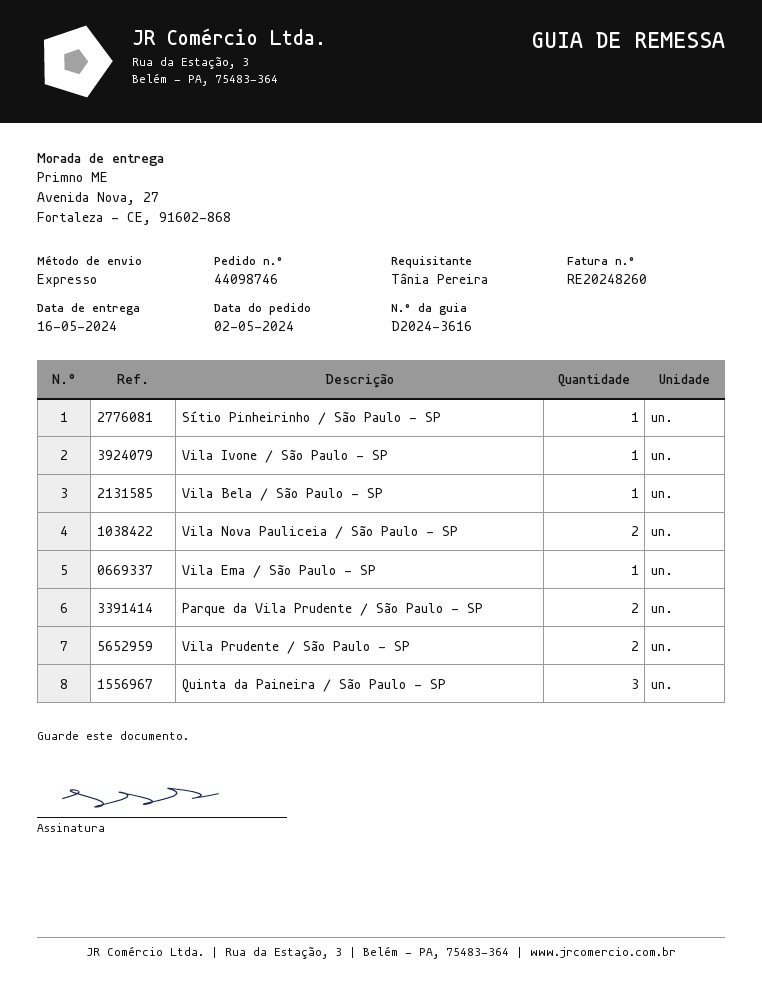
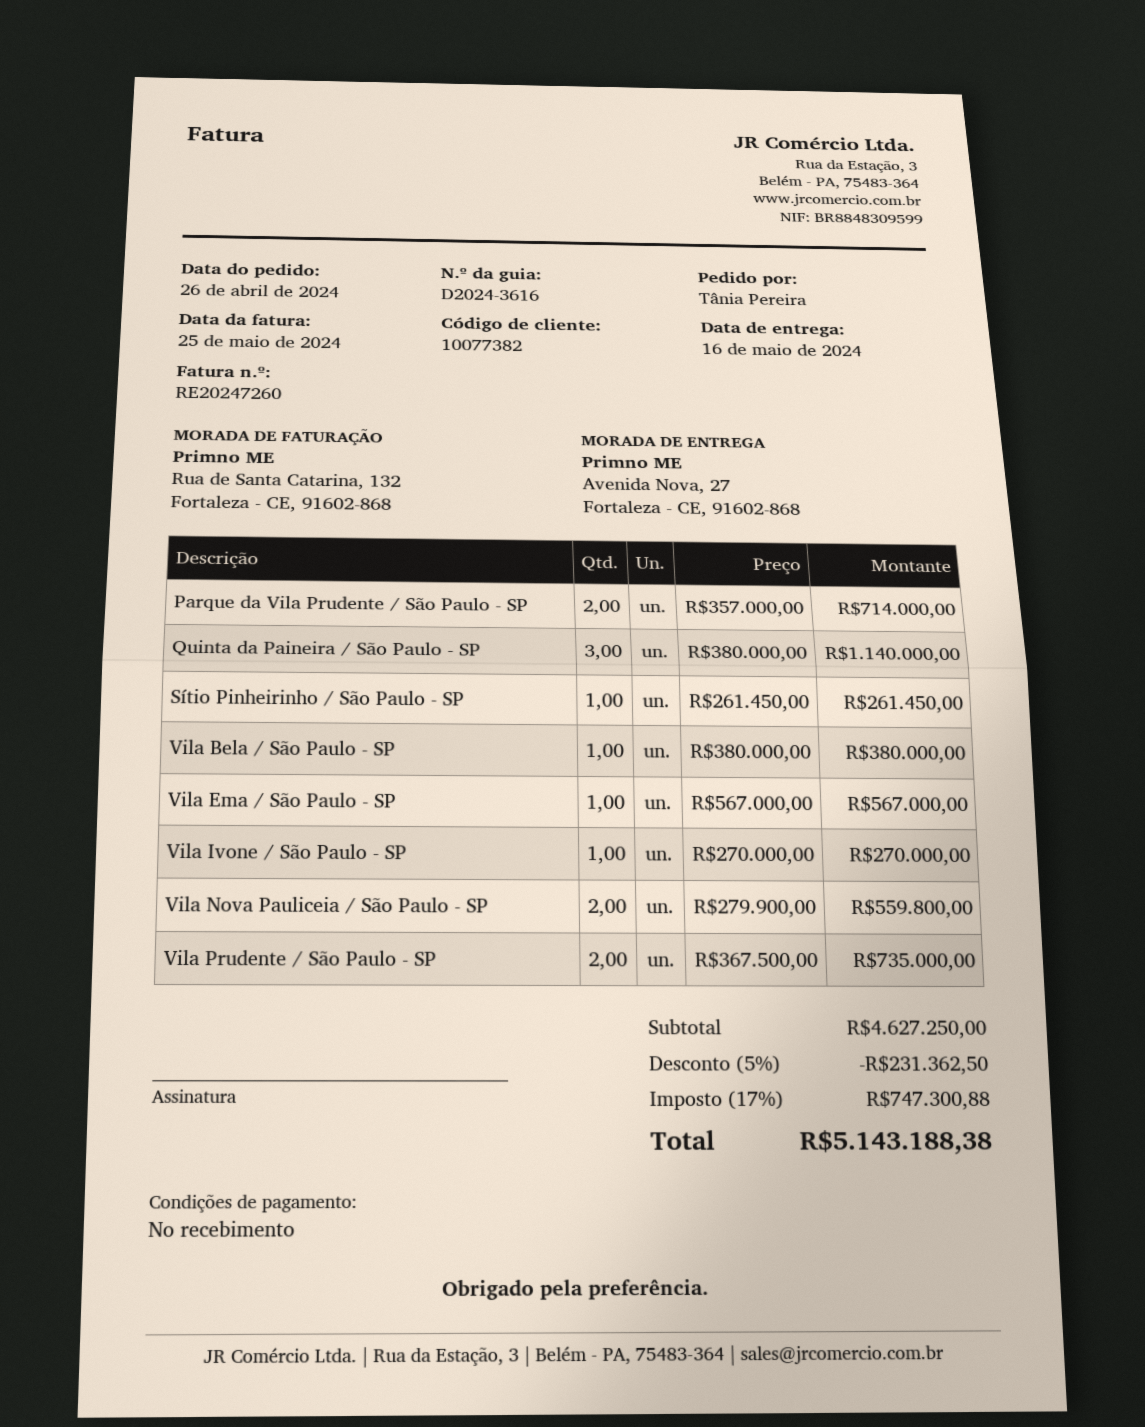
order date: 2024-05-02 -> 2024-04-26
invoice number: RE20248260 -> RE20247260

